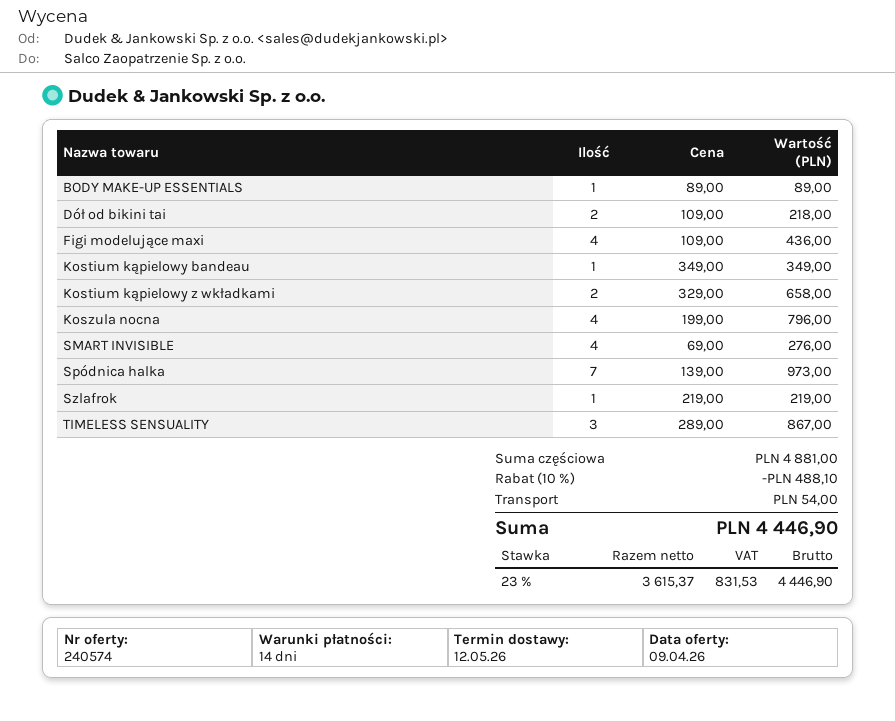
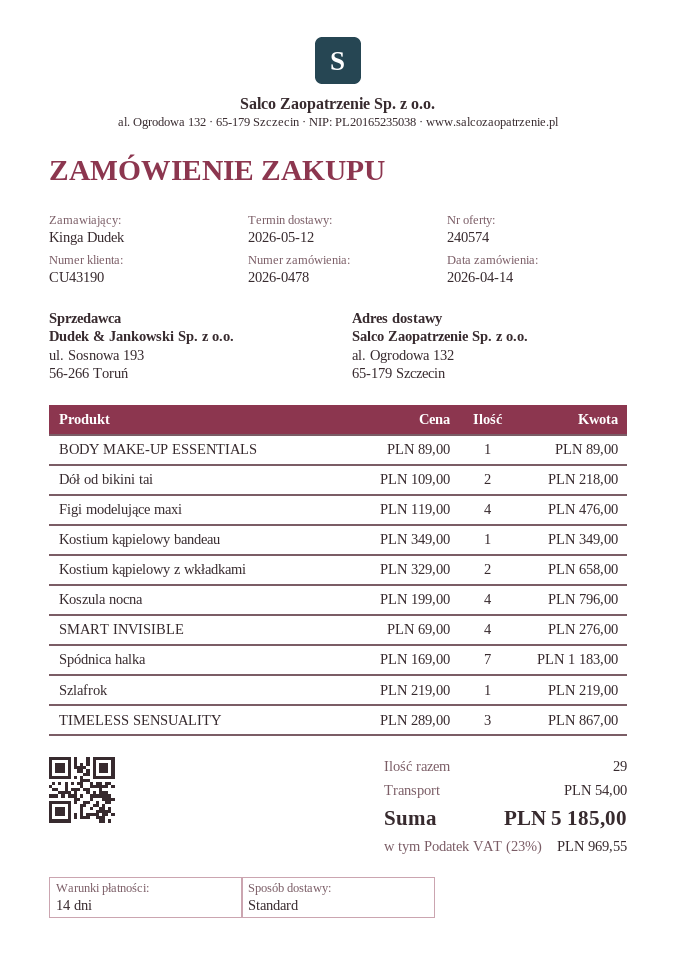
Figi modelujące maxi: 4 x 109.00 = 436.00 -> 4 x 119.00 = 476.00
Spódnica halka: 7 x 139.00 = 973.00 -> 7 x 169.00 = 1183.00
discount: 10% = 488.10 -> none
tax: 23% = 831.53 -> 23% = 969.55
total: 4446.90 -> 5185.00

